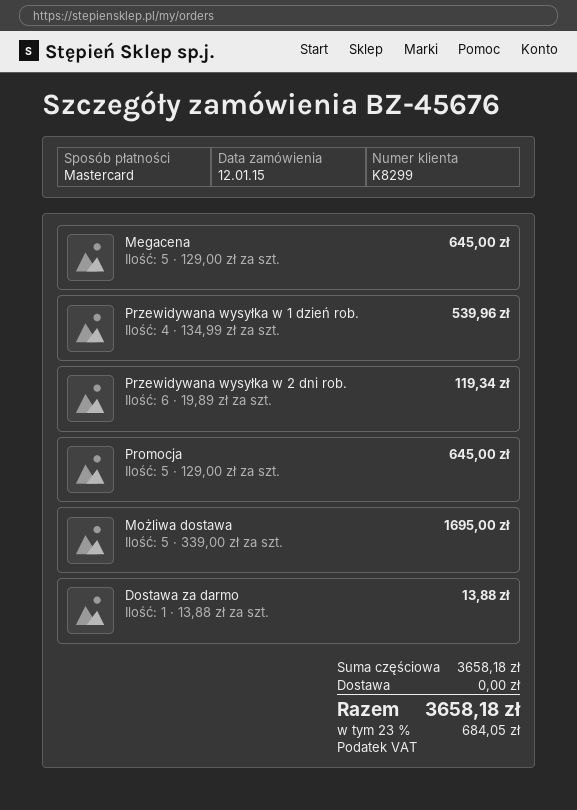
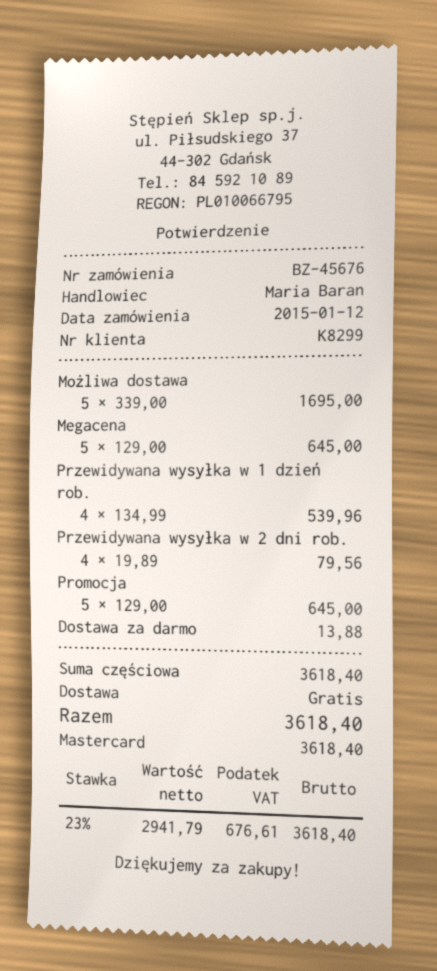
Przewidywana wysyłka w 2 dni rob.: 6 x 19.89 = 119.34 -> 4 x 19.89 = 79.56
subtotal: 3658.18 -> 3618.40
tax: 23% = 684.05 -> 23% = 676.61
total: 3658.18 -> 3618.40

